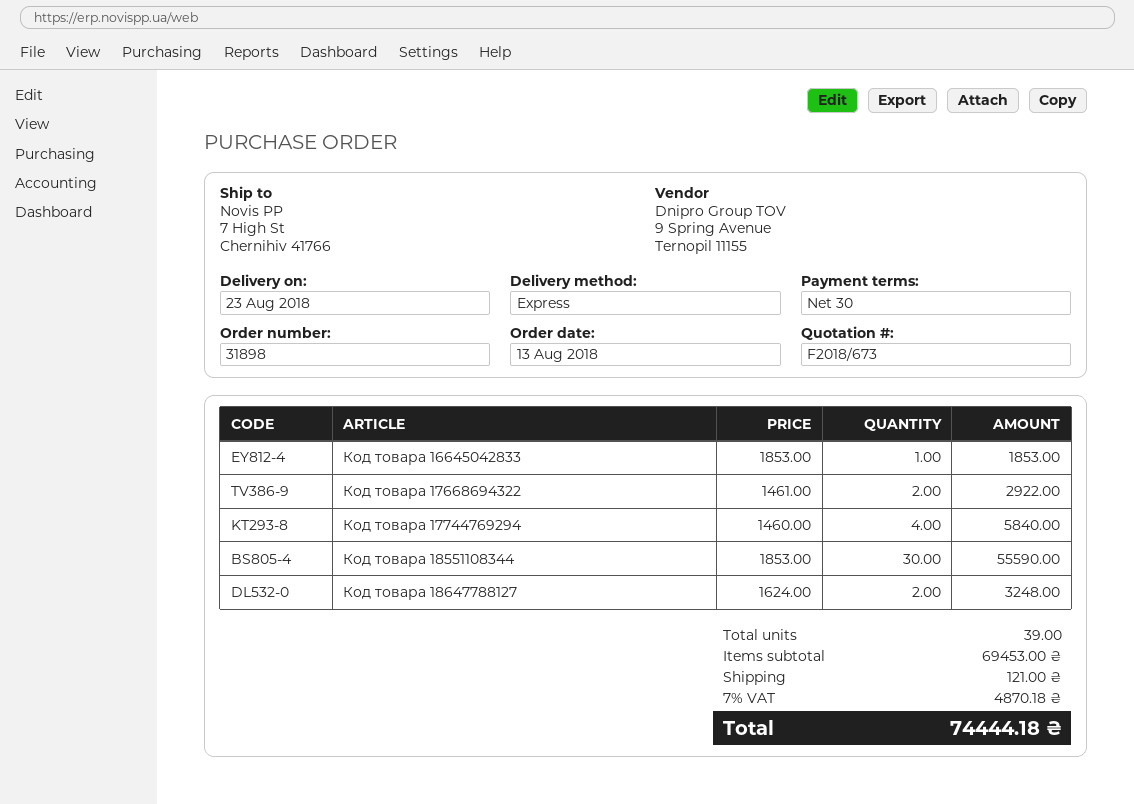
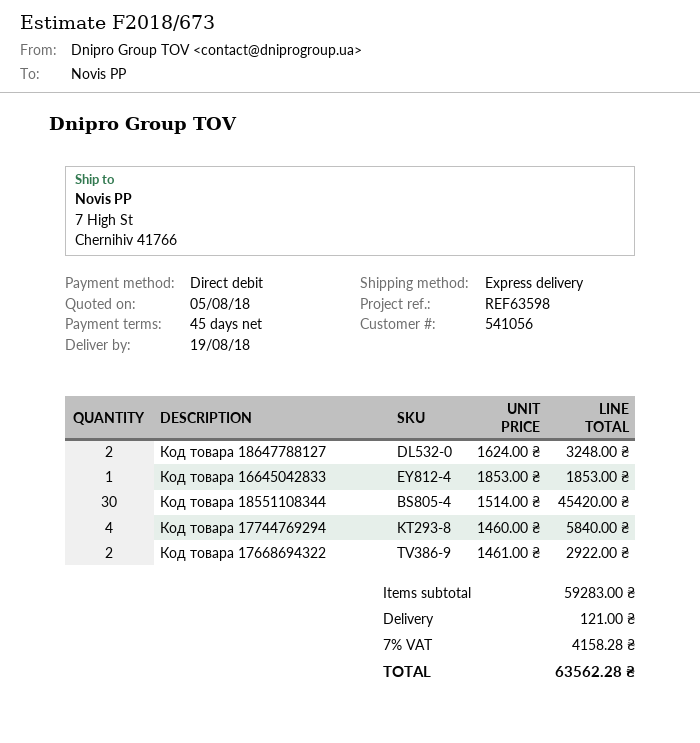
delivery date: 2018-08-23 -> 2018-08-19
payment terms: 30 days -> 45 days
Код товара 18551108344: 30 x 1853.00 = 55590.00 -> 30 x 1514.00 = 45420.00
subtotal: 69453.00 -> 59283.00
tax: 7% = 4870.18 -> 7% = 4158.28
total: 74444.18 -> 63562.28

